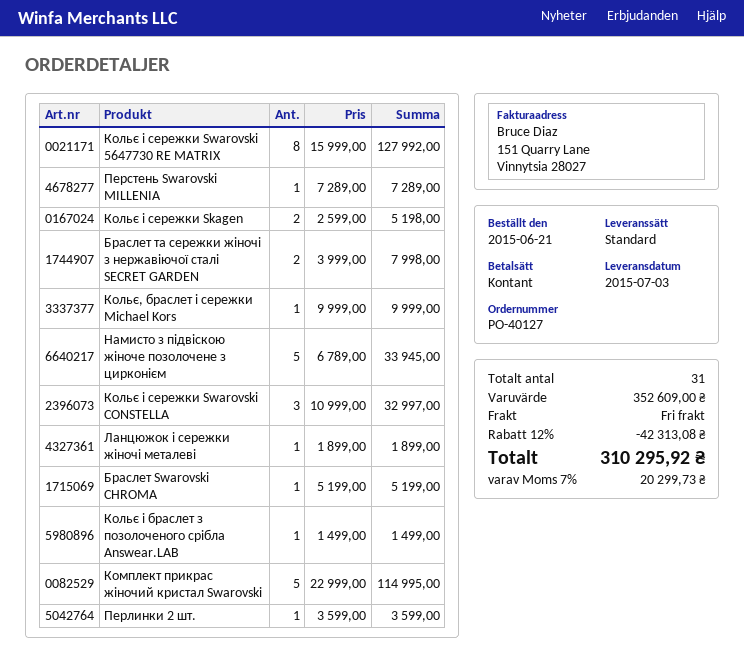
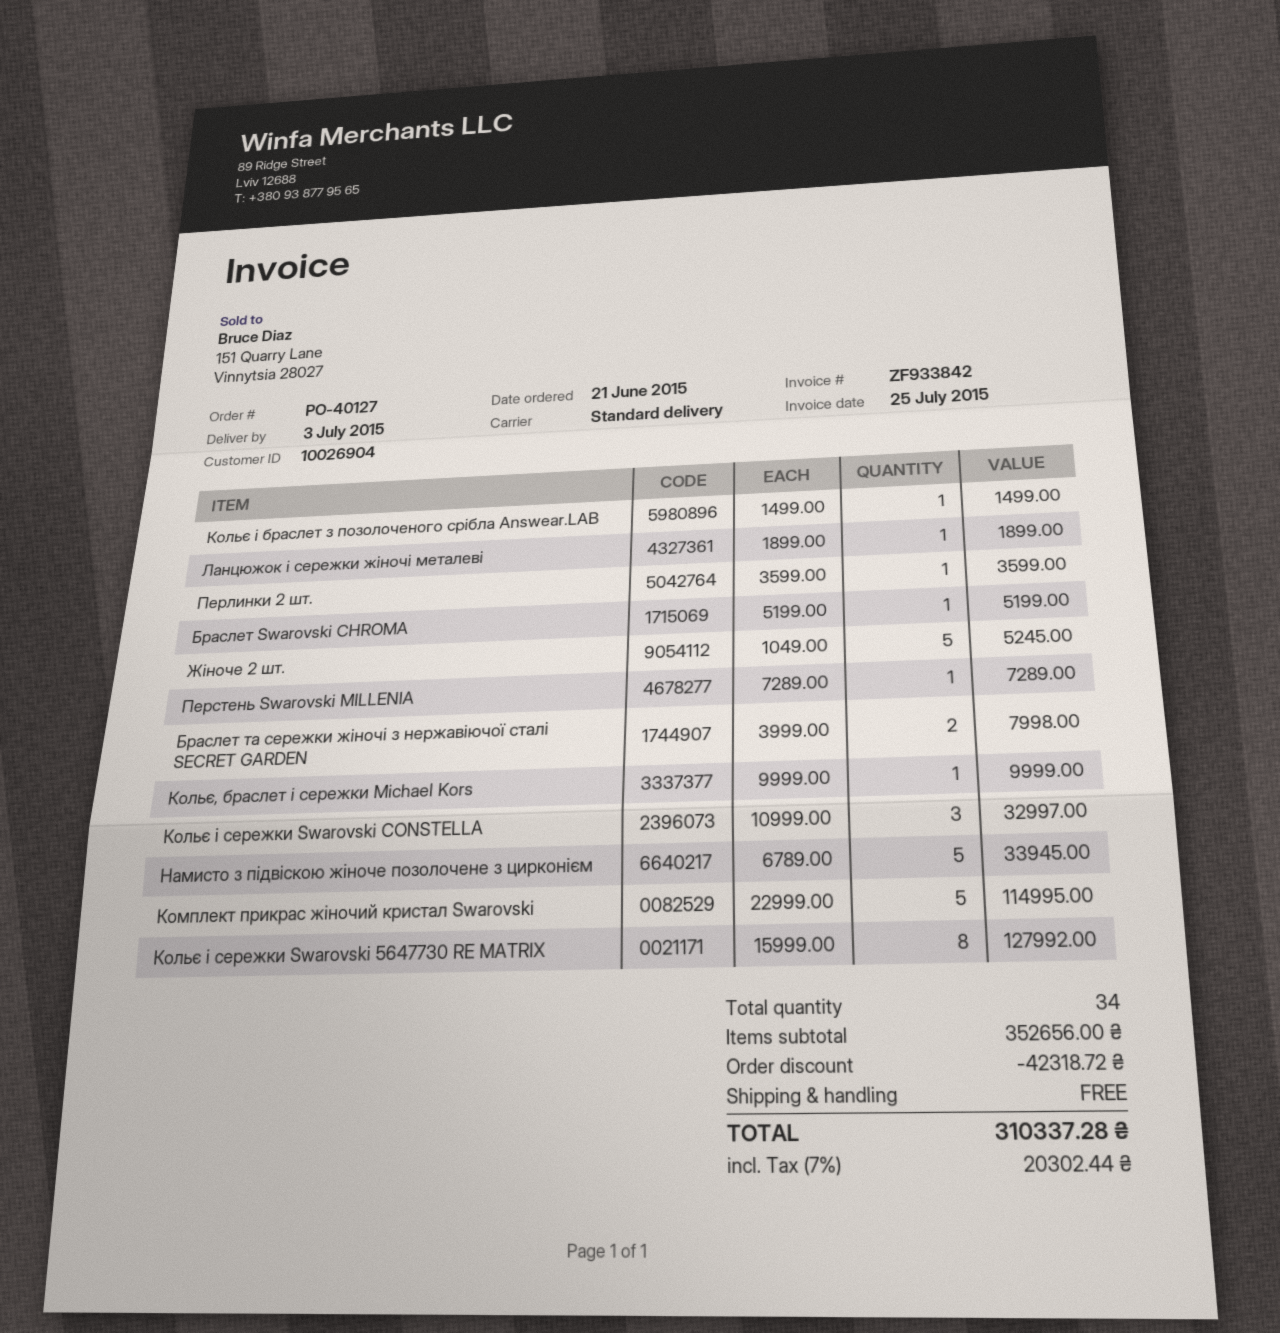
Кольє і сережки Skagen: 2 x 2599.00 = 5198.00 -> none
Жіноче 2 шт.: none -> 5 x 1049.00 = 5245.00
total quantity: 31 -> 34
subtotal: 352609.00 -> 352656.00
discount: 42313.08 -> 42318.72
tax: 7% = 20299.73 -> 7% = 20302.44
total: 310295.92 -> 310337.28

